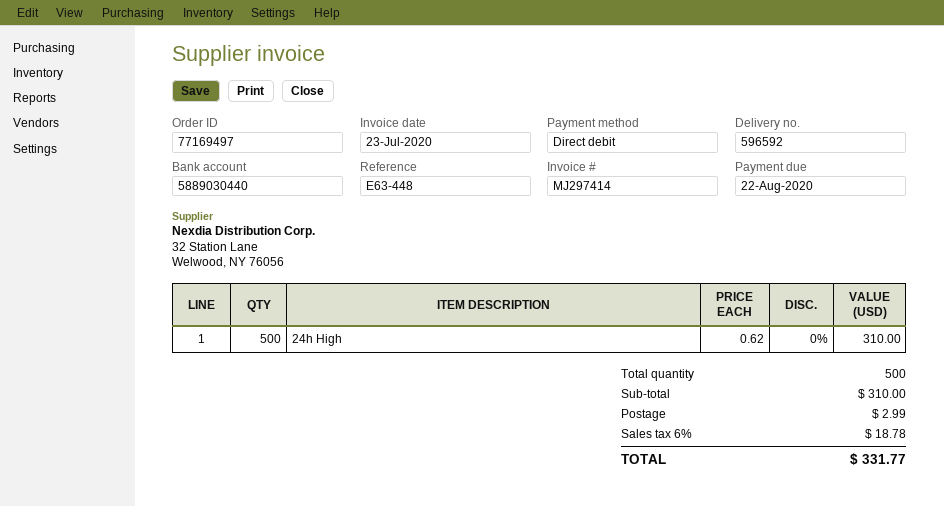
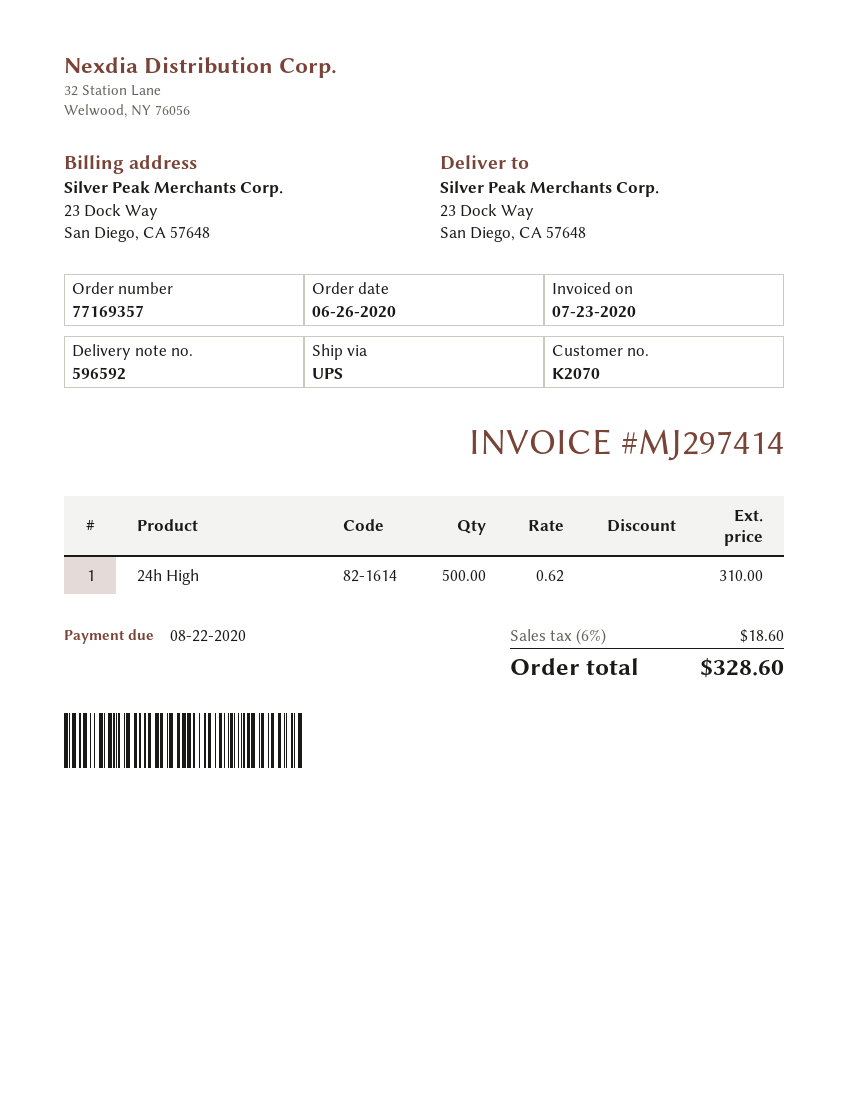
order number: 77169497 -> 77169357
shipping: 2.99 -> none
tax: 6% = 18.78 -> 6% = 18.60
total: 331.77 -> 328.60

